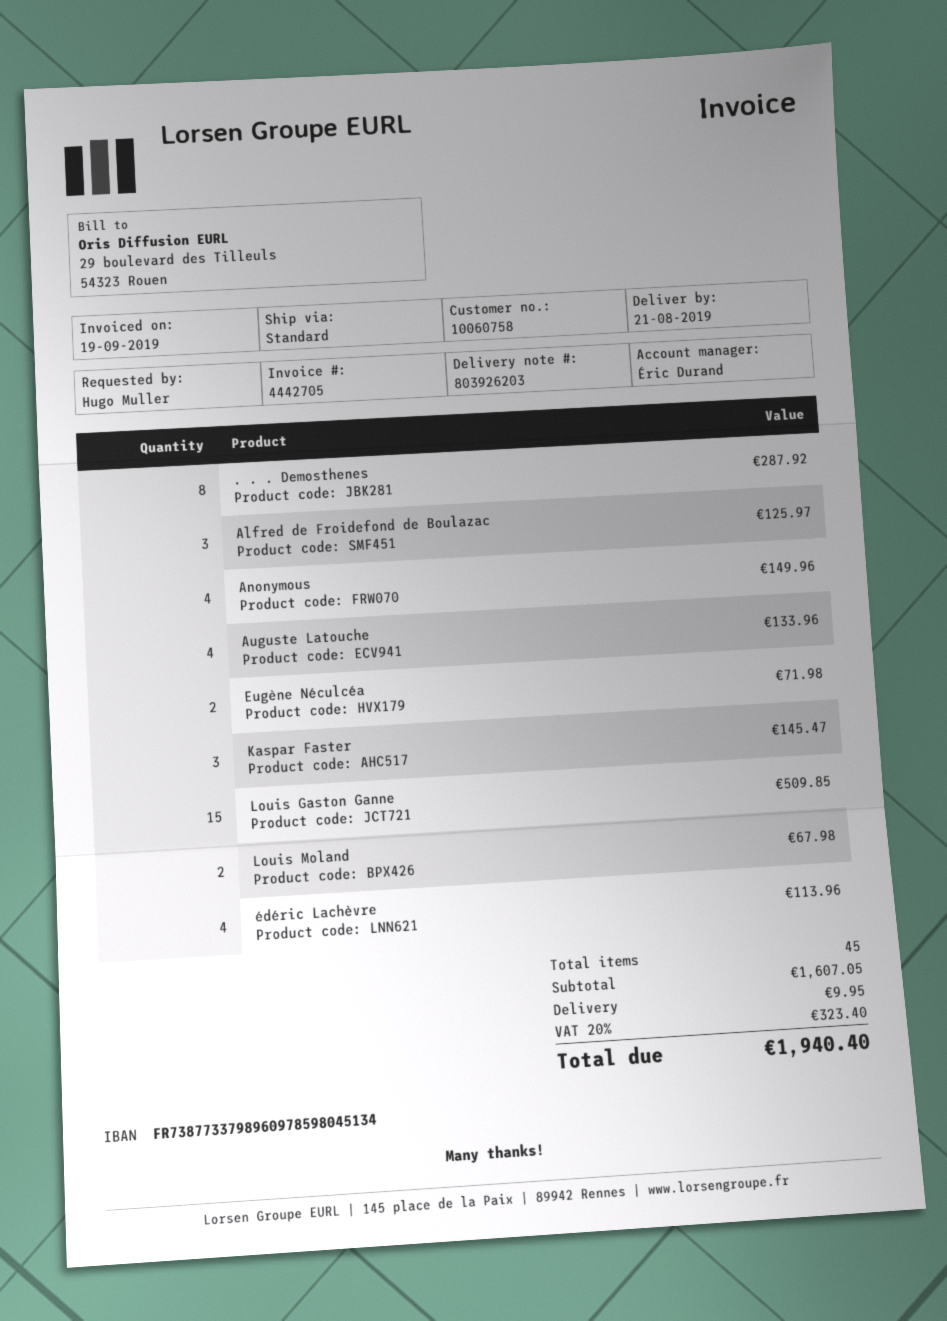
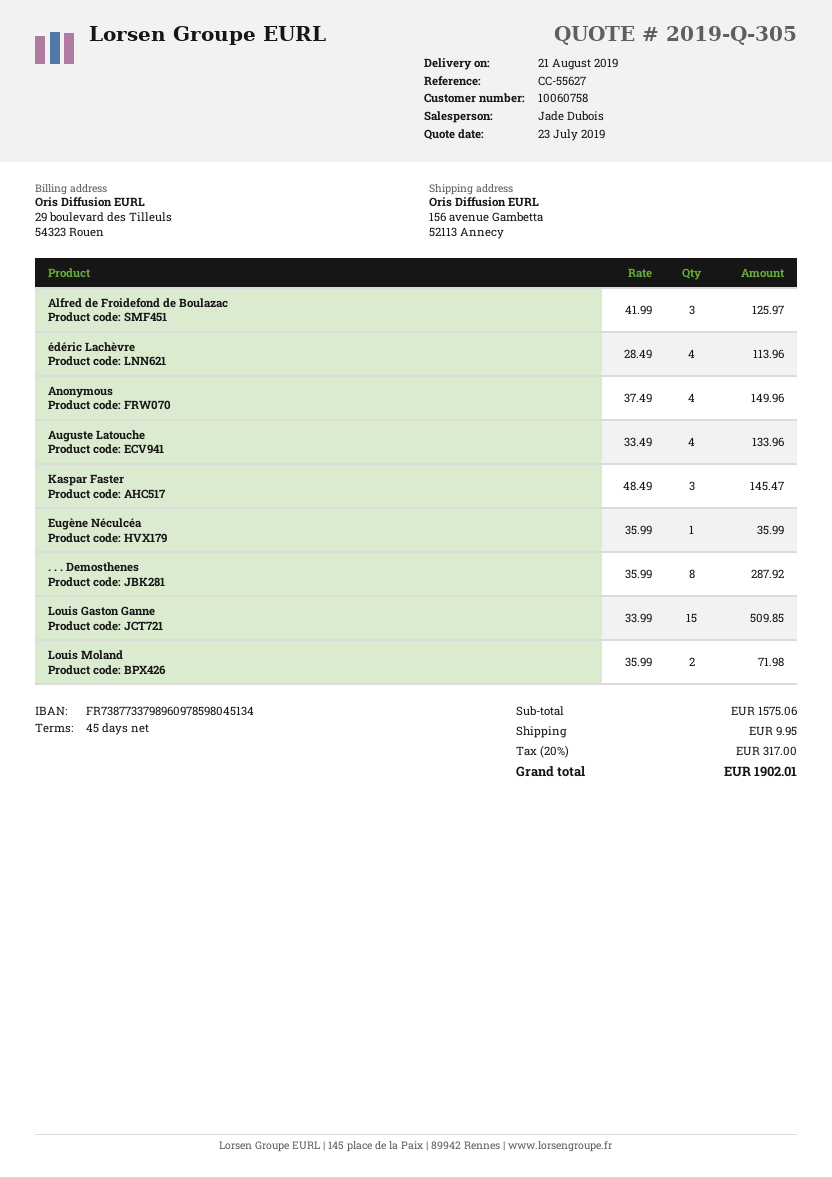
sales rep: Éric Durand -> Jade Dubois
Eugène Néculcéa: 2 for 71.98 -> 1 for 35.99
Louis Moland: 2 for 67.98 -> 2 for 71.98
subtotal: 1607.05 -> 1575.06
tax: 20% = 323.40 -> 20% = 317.00
total: 1940.40 -> 1902.01

